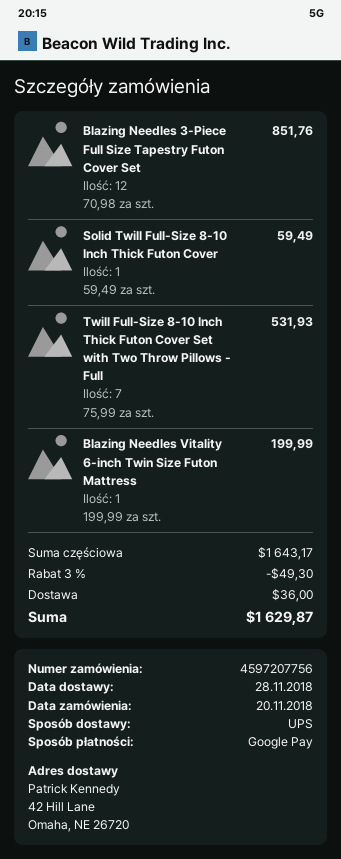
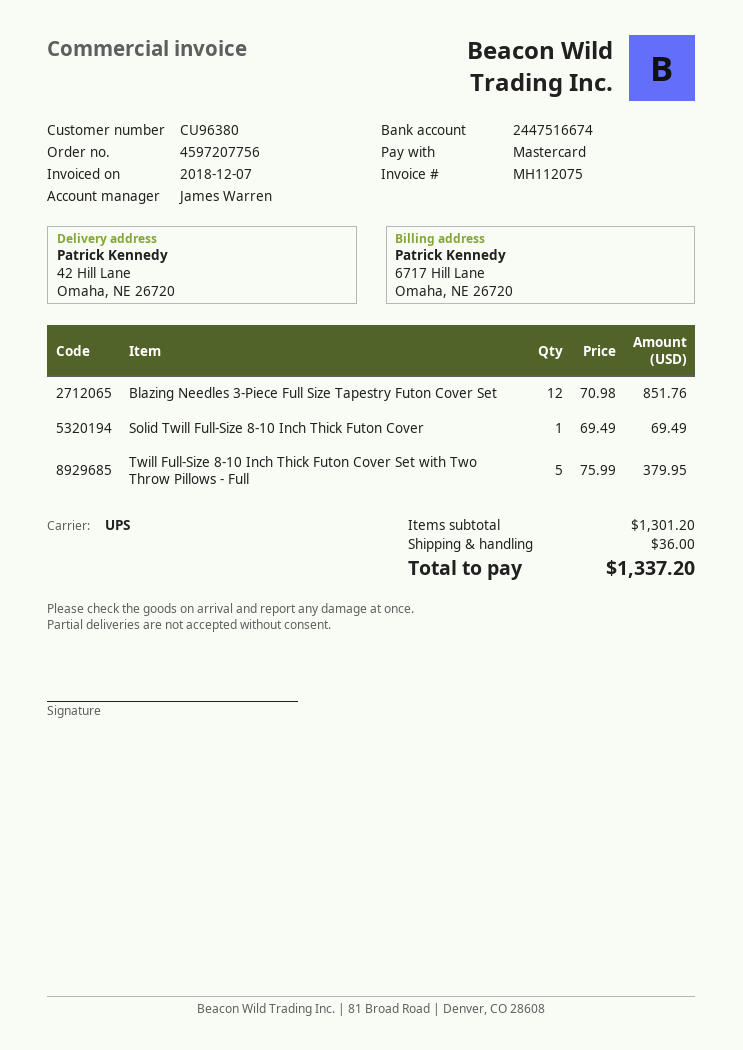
payment method: Google Pay -> Mastercard
Solid Twill Full-Size 8-10 Inch Thick Futon Cover: 1 x 59.49 = 59.49 -> 1 x 69.49 = 69.49
Twill Full-Size 8-10 Inch Thick Futon Cover Set with Two Throw Pillows - Full: 7 x 75.99 = 531.93 -> 5 x 75.99 = 379.95
Blazing Needles Vitality 6-inch Twin Size Futon Mattress: 1 x 199.99 = 199.99 -> none
subtotal: 1643.17 -> 1301.20
discount: 3% = 49.30 -> none
total: 1629.87 -> 1337.20

